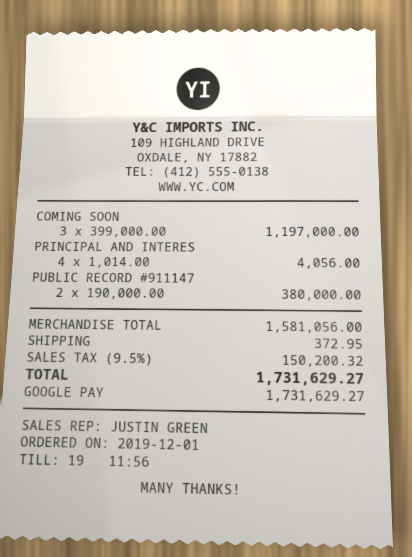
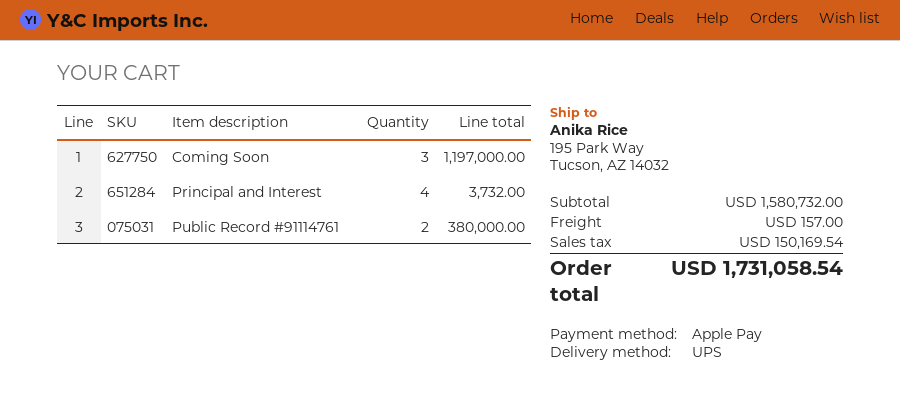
payment method: Google Pay -> Apple Pay
PRINCIPAL AND INTERES: 4 for 4056.00 -> 4 for 3732.00
subtotal: 1581056.00 -> 1580732.00
shipping: 372.95 -> 157.00
tax: 150200.32 -> 150169.54
total: 1731629.27 -> 1731058.54

